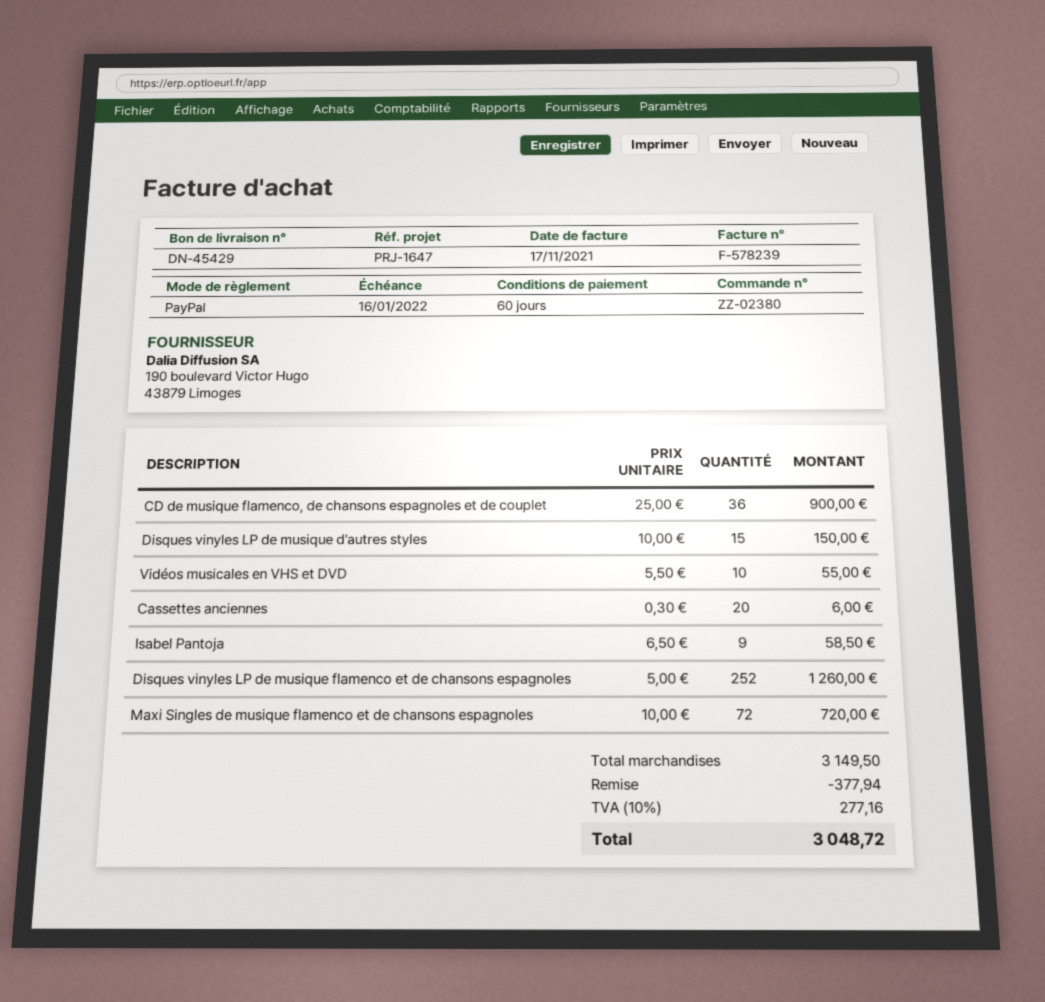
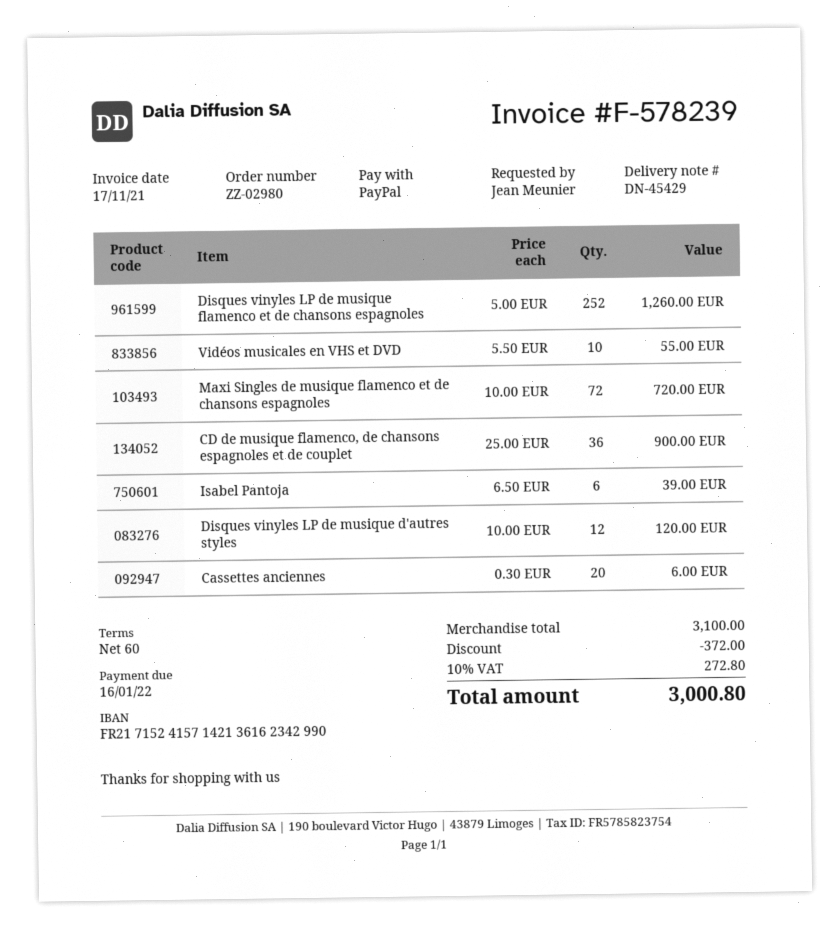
order number: ZZ-02380 -> ZZ-02980
Disques vinyles LP de musique d'autres styles: 15 x 10.00 = 150.00 -> 12 x 10.00 = 120.00
Isabel Pantoja: 9 x 6.50 = 58.50 -> 6 x 6.50 = 39.00
subtotal: 3149.50 -> 3100.00
discount: 377.94 -> 372.00
tax: 10% = 277.16 -> 10% = 272.80
total: 3048.72 -> 3000.80

